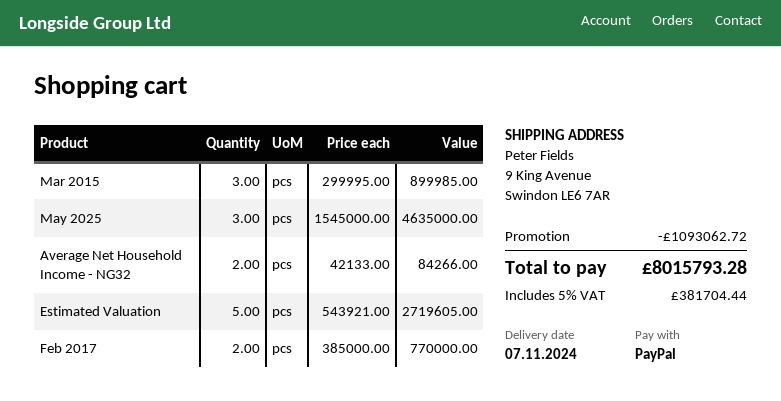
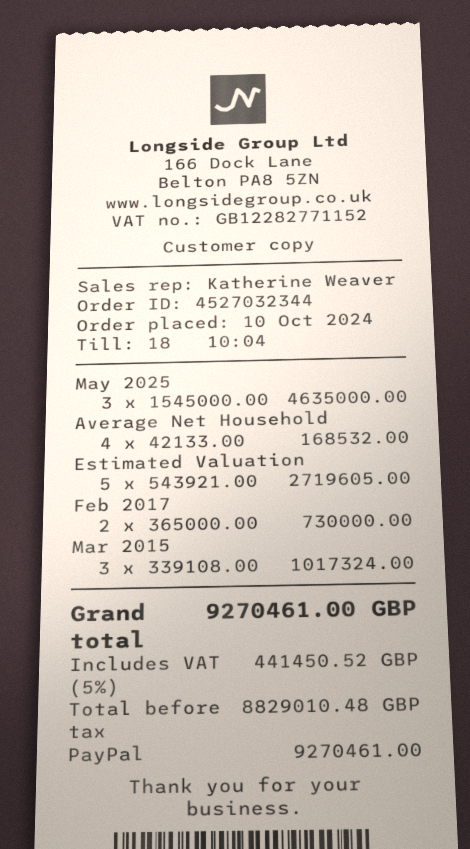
Mar 2015: 3 x 299995.00 = 899985.00 -> 3 x 339108.00 = 1017324.00
Average Net Household Income - NG32: 2 x 42133.00 = 84266.00 -> 4 x 42133.00 = 168532.00
Feb 2017: 2 x 385000.00 = 770000.00 -> 2 x 365000.00 = 730000.00
discount: 1093062.72 -> none
tax: 5% = 381704.44 -> 5% = 441450.52
total: 8015793.28 -> 9270461.00

